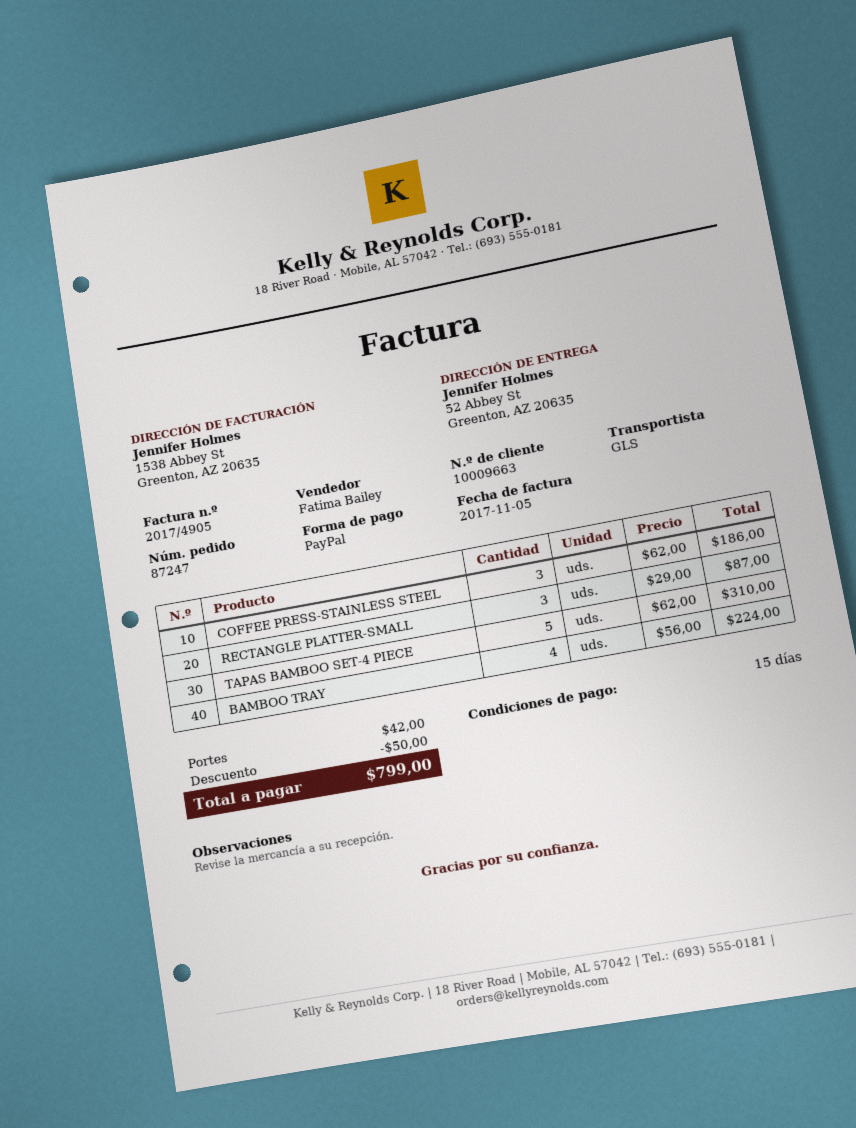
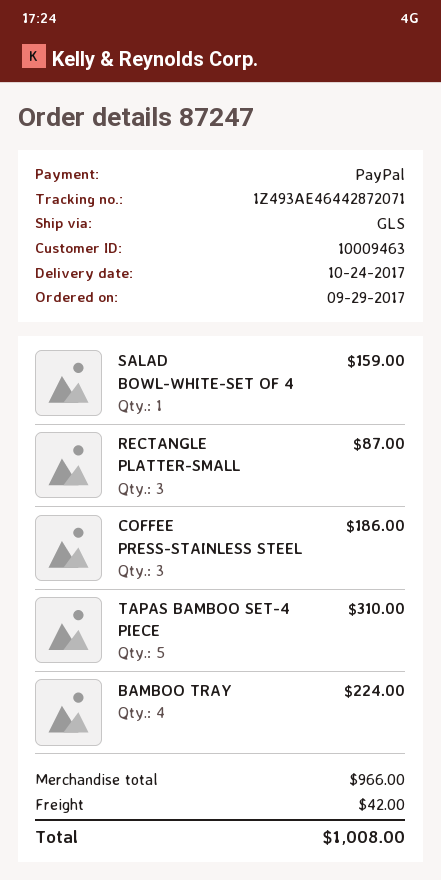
customer number: 10009663 -> 10009463
SALAD BOWL-WHITE-SET OF 4: none -> 1 for 159.00
discount: 50.00 -> none
total: 799.00 -> 1008.00

